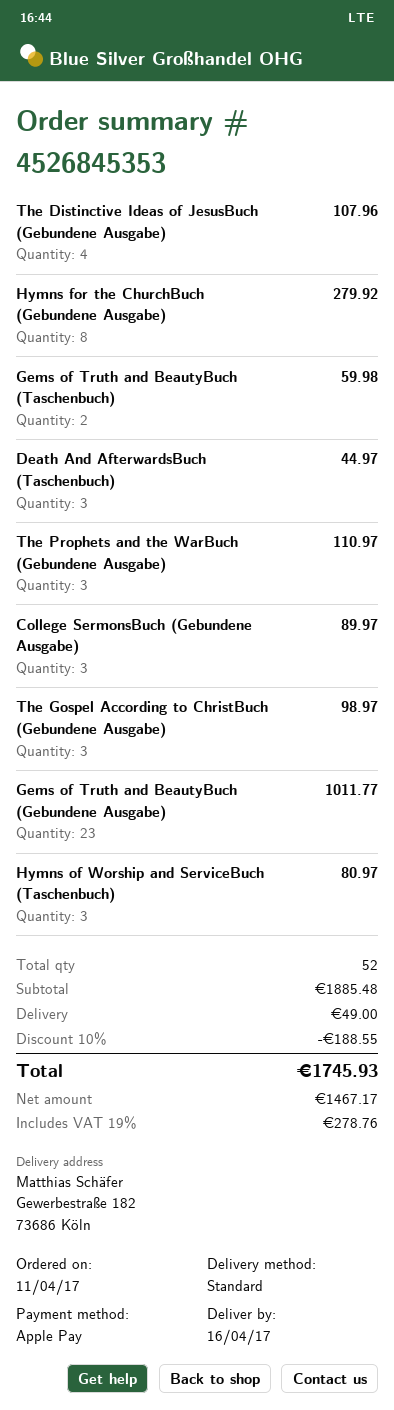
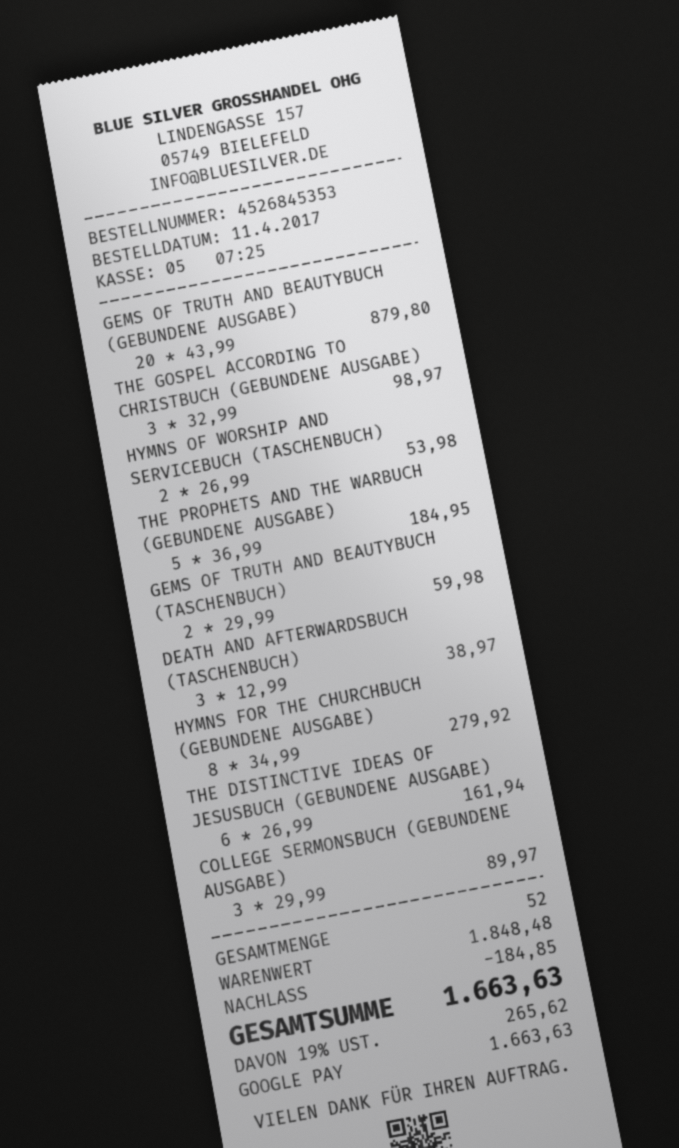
payment method: Apple Pay -> Google Pay
The Distinctive Ideas of JesusBuch (Gebundene Ausgabe): 4 for 107.96 -> 6 for 161.94
Death And AfterwardsBuch (Taschenbuch): 3 for 44.97 -> 3 for 38.97
The Prophets and the WarBuch (Gebundene Ausgabe): 3 for 110.97 -> 5 for 184.95
Gems of Truth and BeautyBuch (Gebundene Ausgabe): 23 for 1011.77 -> 20 for 879.80
Hymns of Worship and ServiceBuch (Taschenbuch): 3 for 80.97 -> 2 for 53.98
subtotal: 1885.48 -> 1848.48
discount: 188.55 -> 184.85
shipping: 49.00 -> none
tax: 19% = 278.76 -> 19% = 265.62
total: 1745.93 -> 1663.63

